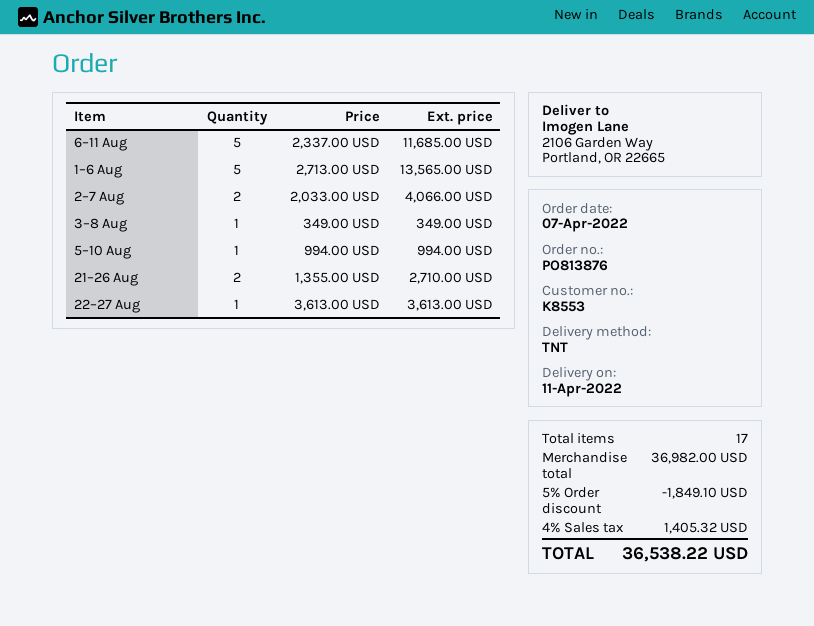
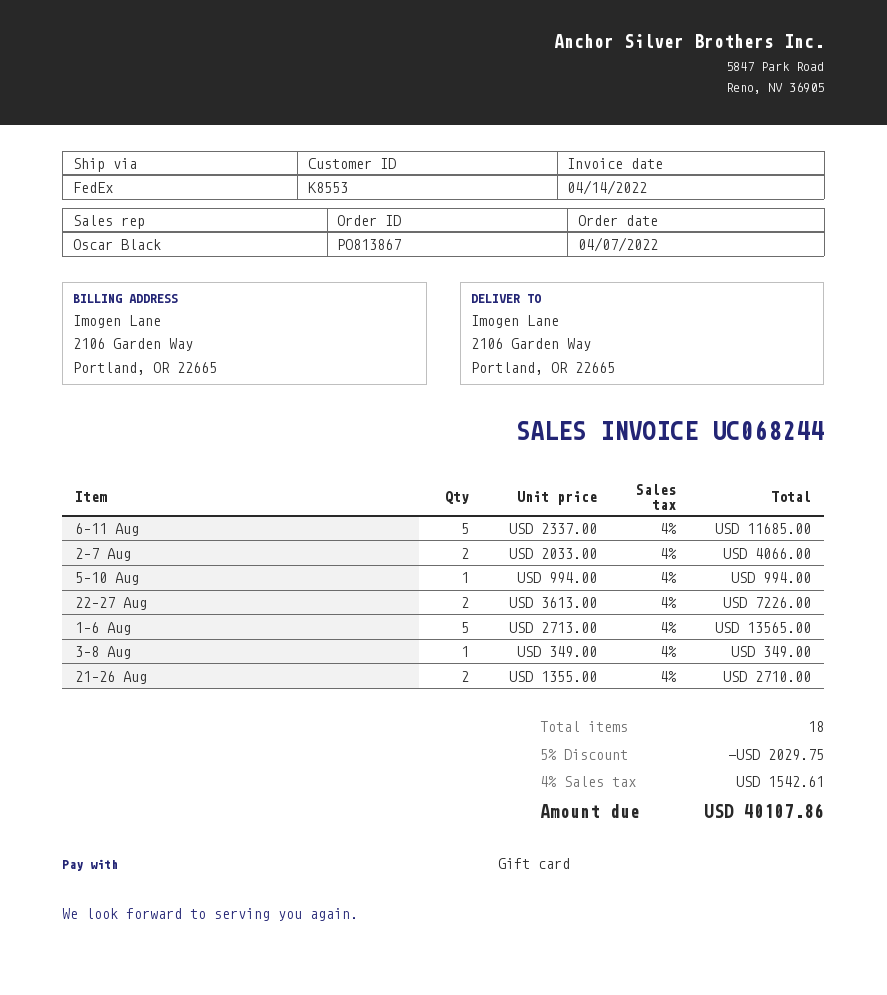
order number: PO813876 -> PO813867
shipping method: TNT -> FedEx
22–27 Aug: 1 x 3613.00 = 3613.00 -> 2 x 3613.00 = 7226.00
total quantity: 17 -> 18
discount: 5% = 1849.10 -> 5% = 2029.75
tax: 4% = 1405.32 -> 4% = 1542.61
total: 36538.22 -> 40107.86

